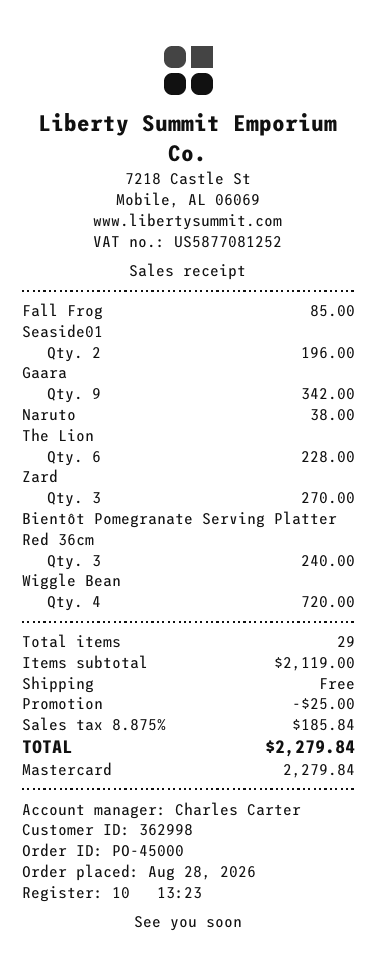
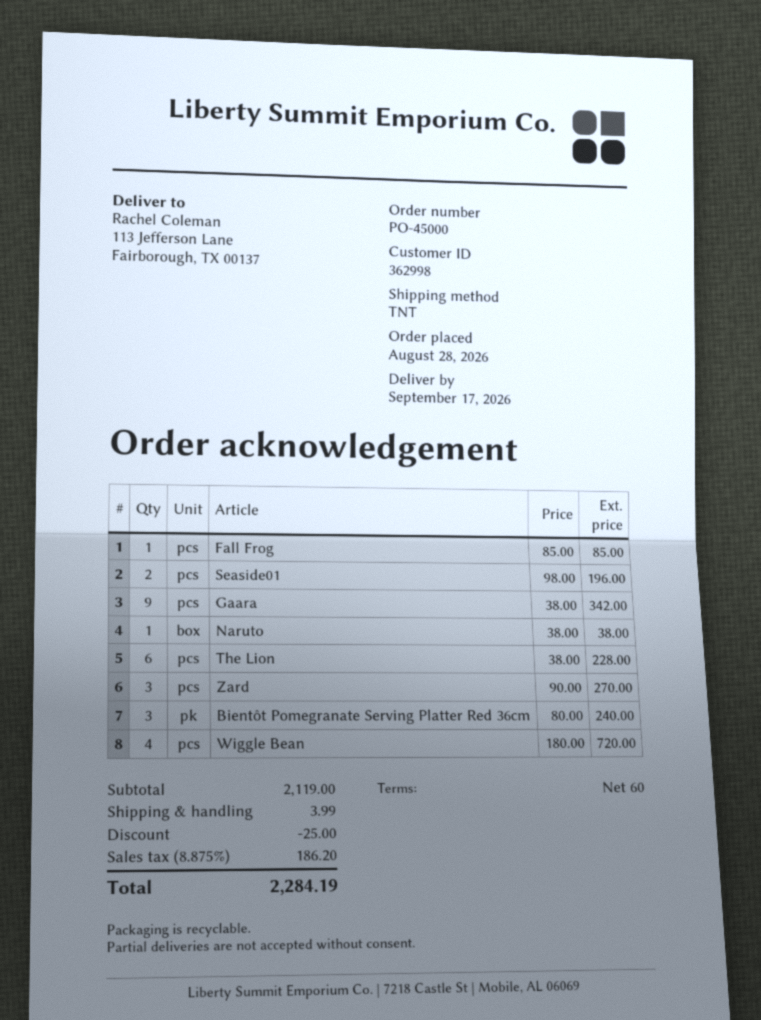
shipping: 0.00 -> 3.99
tax: 8.875% = 185.84 -> 8.875% = 186.20
total: 2279.84 -> 2284.19

